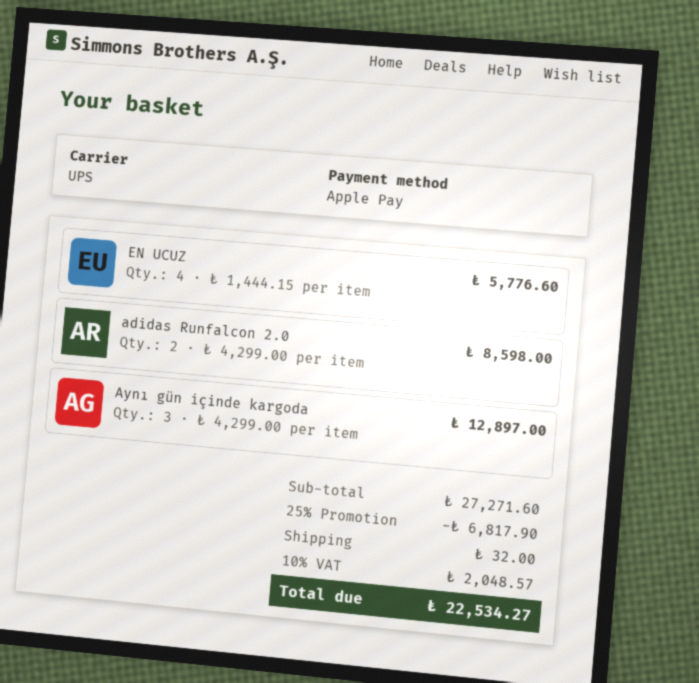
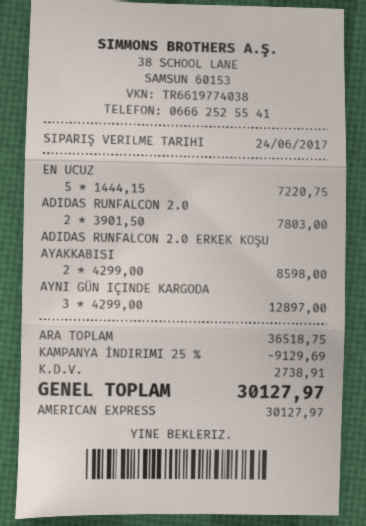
payment method: Apple Pay -> American Express
EN UCUZ: 4 x 1444.15 = 5776.60 -> 5 x 1444.15 = 7220.75
adidas Runfalcon 2.0: 2 x 4299.00 = 8598.00 -> 2 x 3901.50 = 7803.00
ADIDAS RUNFALCON 2.0 ERKEK KOŞU AYAKKABISI: none -> 2 x 4299.00 = 8598.00
subtotal: 27271.60 -> 36518.75
discount: 25% = 6817.90 -> 25% = 9129.69
shipping: 32.00 -> none
tax: 2048.57 -> 2738.91
total: 22534.27 -> 30127.97

